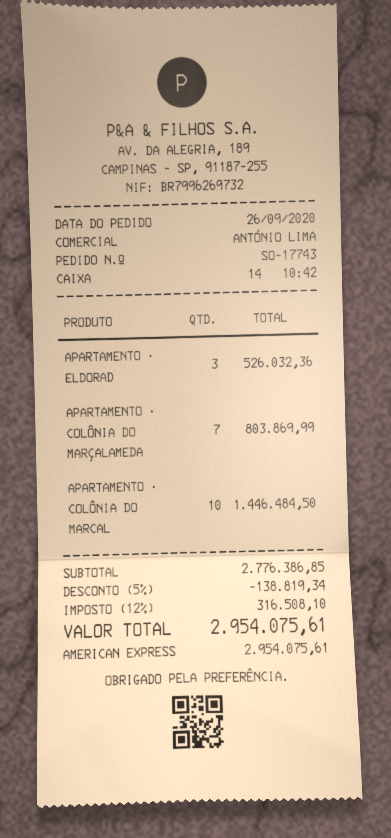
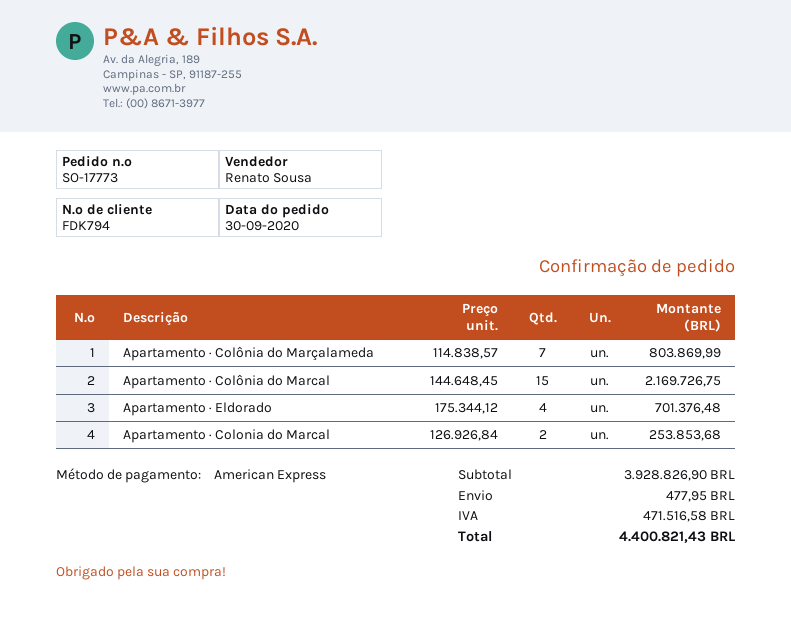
order number: SO-17743 -> SO-17773
order date: 2020-09-26 -> 2020-09-30
sales rep: ANTÓNIO LIMA -> Renato Sousa
APARTAMENTO · ELDORAD: 3 for 526032.36 -> 4 for 701376.48
APARTAMENTO · COLÔNIA DO MARCAL: 10 for 1446484.50 -> 15 for 2169726.75
Apartamento · Colonia do Marcal: none -> 2 for 253853.68
subtotal: 2776386.85 -> 3928826.90
discount: 5% = 138819.34 -> none
shipping: none -> 477.95
tax: 316508.10 -> 471516.58
total: 2954075.61 -> 4400821.43

